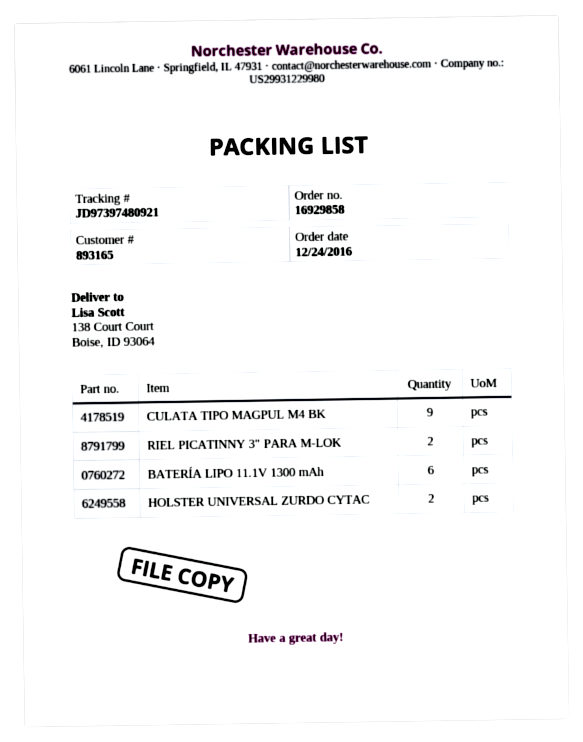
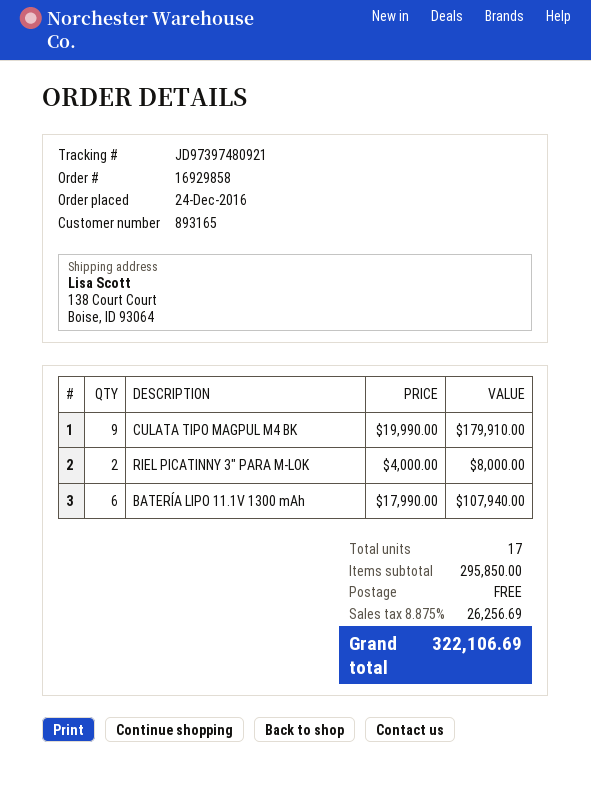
HOLSTER UNIVERSAL ZURDO CYTAC: 2 -> none

